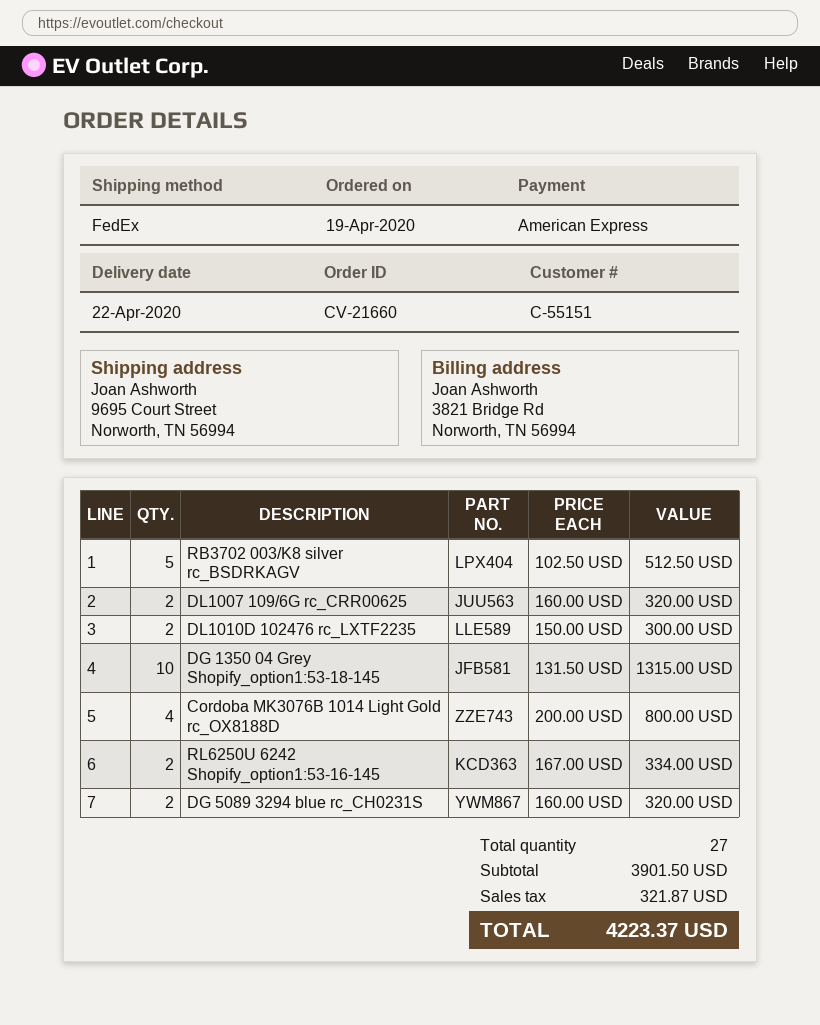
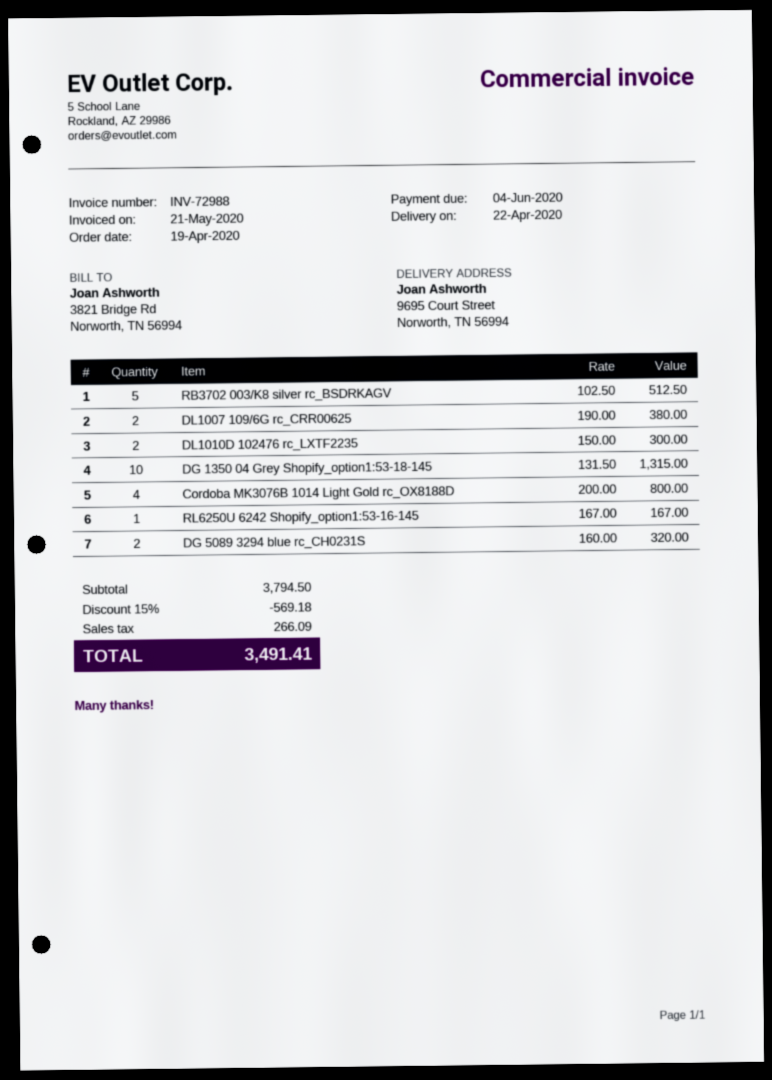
DL1007 109/6G rc_CRR00625: 2 x 160.00 = 320.00 -> 2 x 190.00 = 380.00
RL6250U 6242 Shopify_option1:53-16-145: 2 x 167.00 = 334.00 -> 1 x 167.00 = 167.00
subtotal: 3901.50 -> 3794.50
discount: none -> 15% = 569.18
tax: 321.87 -> 266.09
total: 4223.37 -> 3491.41

